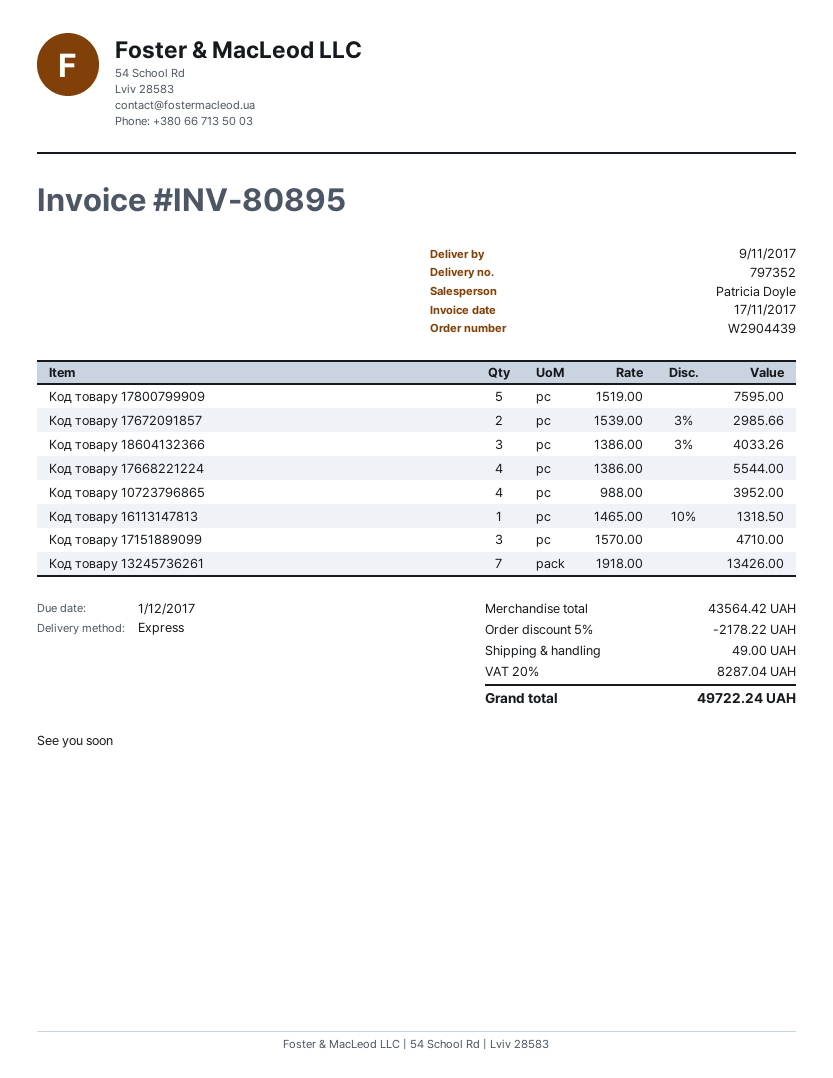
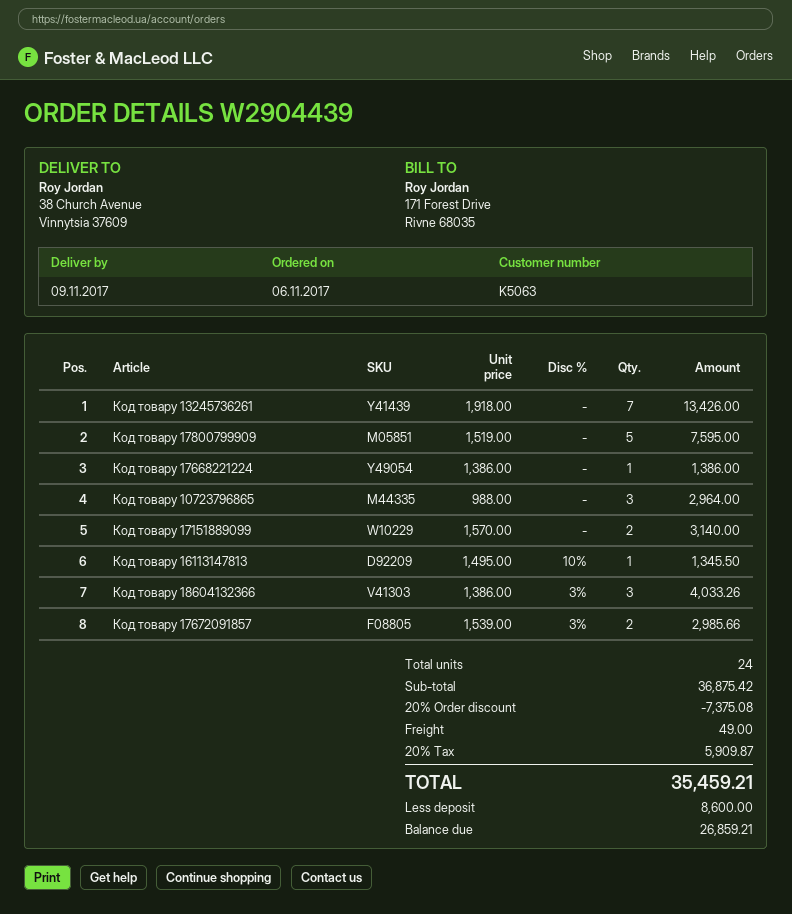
Код товару 17668221224: 4 x 1386.00 = 5544.00 -> 1 x 1386.00 = 1386.00
Код товару 10723796865: 4 x 988.00 = 3952.00 -> 3 x 988.00 = 2964.00
Код товару 16113147813: 1 x 1465.00 - 10% = 1318.50 -> 1 x 1495.00 - 10% = 1345.50
Код товару 17151889099: 3 x 1570.00 = 4710.00 -> 2 x 1570.00 = 3140.00
subtotal: 43564.42 -> 36875.42
discount: 5% = 2178.22 -> 20% = 7375.08
tax: 20% = 8287.04 -> 20% = 5909.87
total: 49722.24 -> 35459.21

